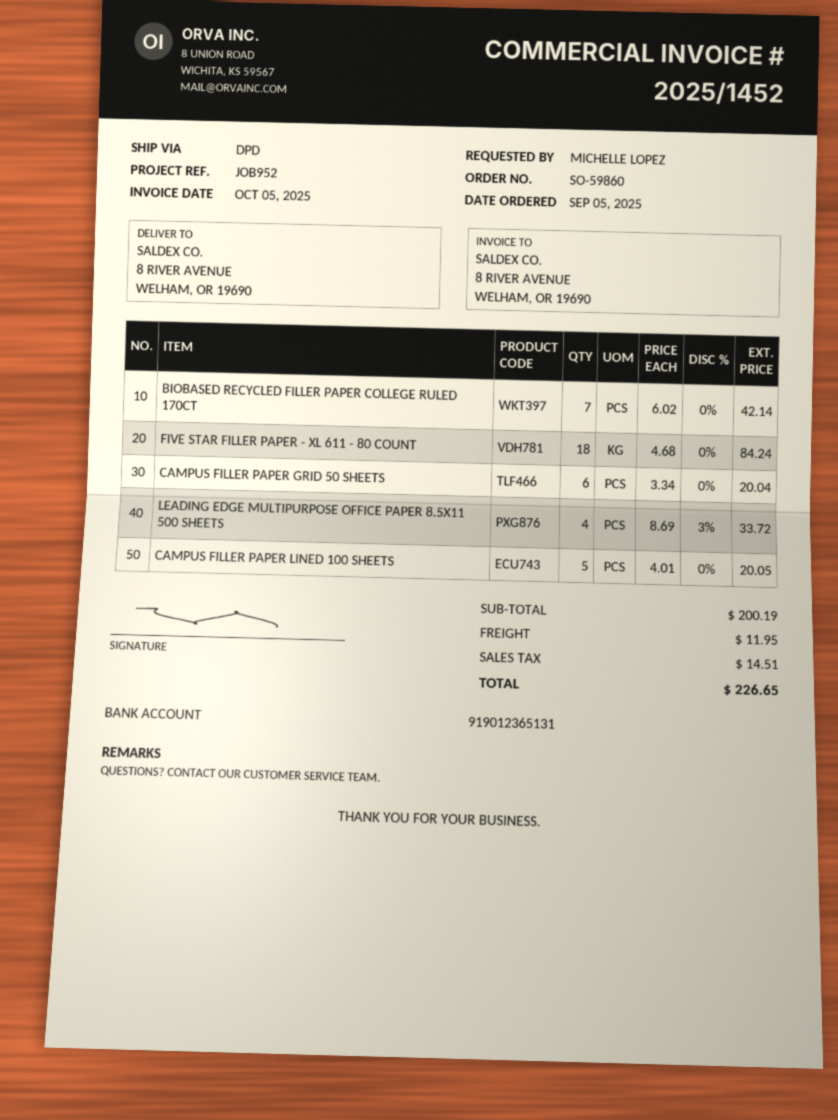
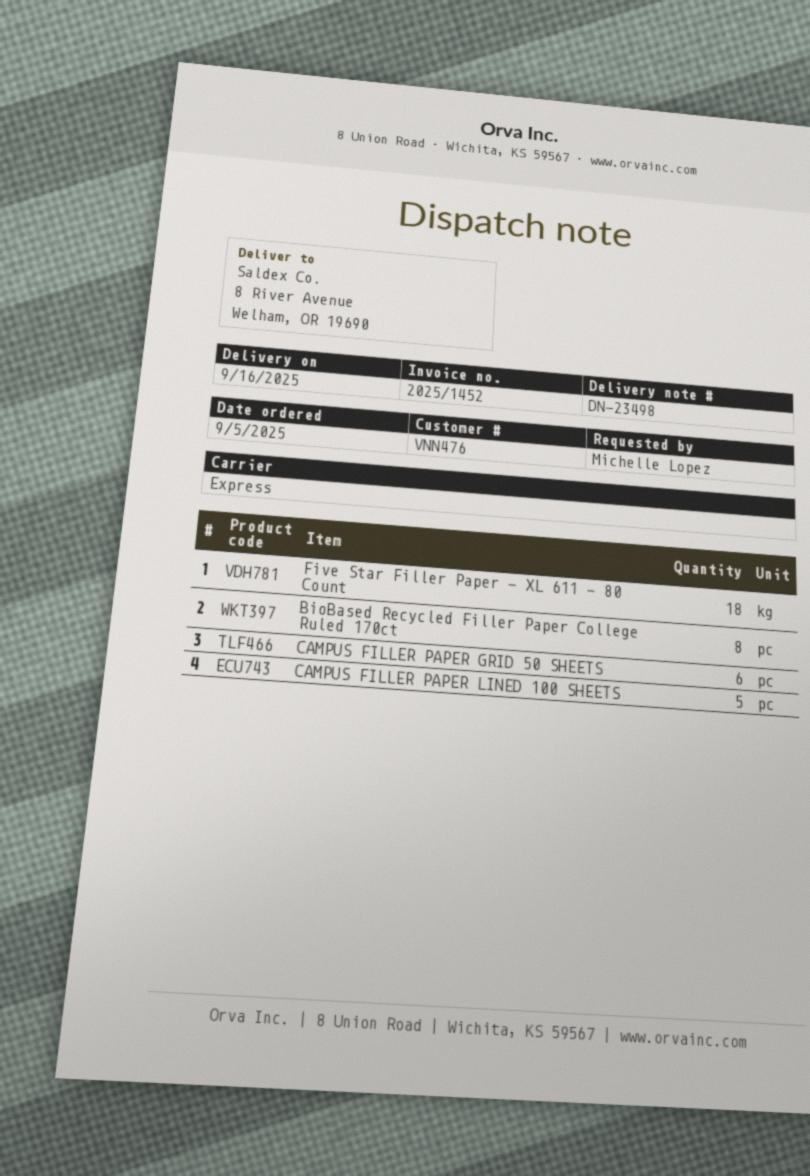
shipping method: DPD -> express
BIOBASED RECYCLED FILLER PAPER COLLEGE RULED 170CT: 7 -> 8
LEADING EDGE MULTIPURPOSE OFFICE PAPER 8.5X11 500 SHEETS: 4 -> none

